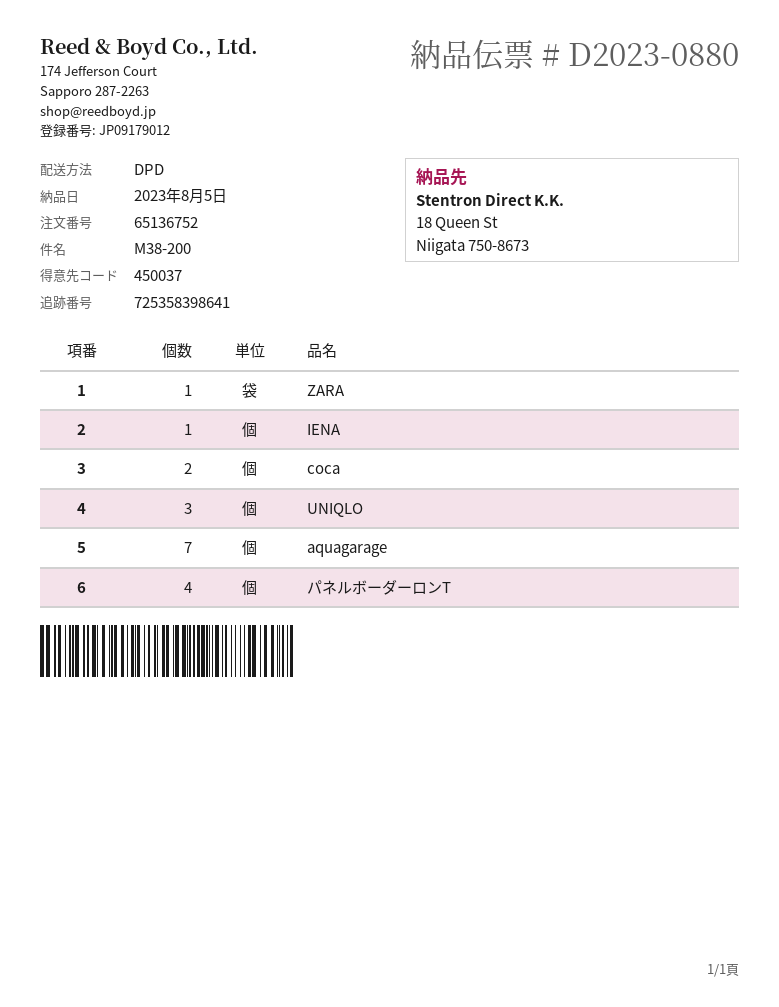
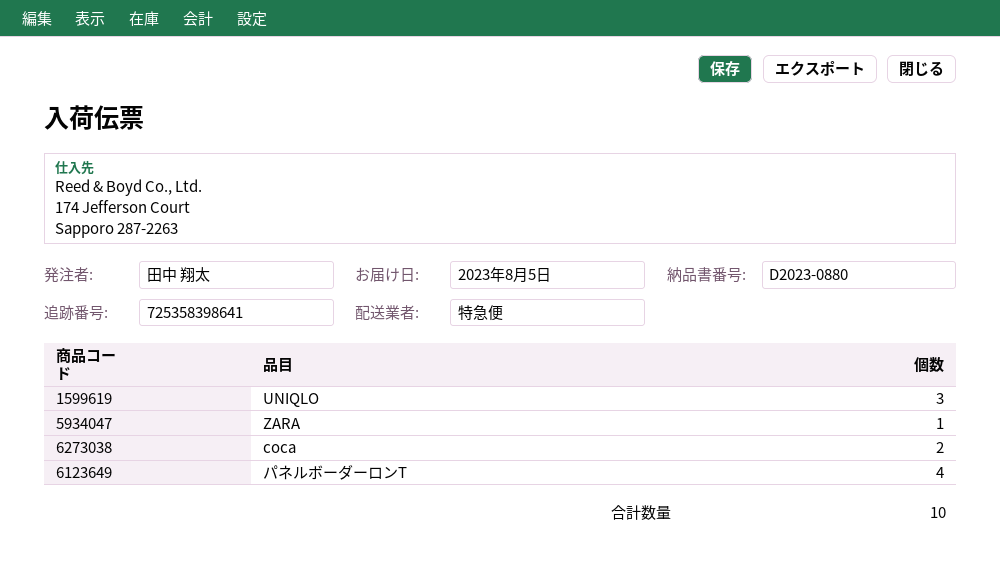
shipping method: DPD -> express
IENA: 1 -> none
aquagarage: 7 -> none

